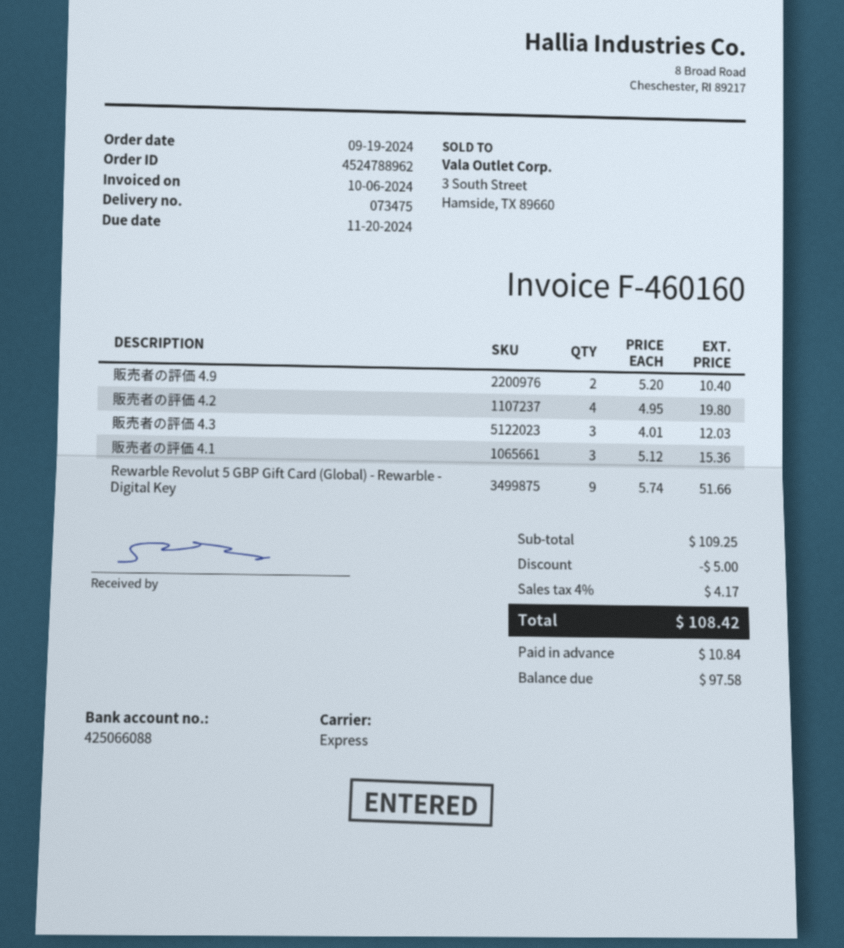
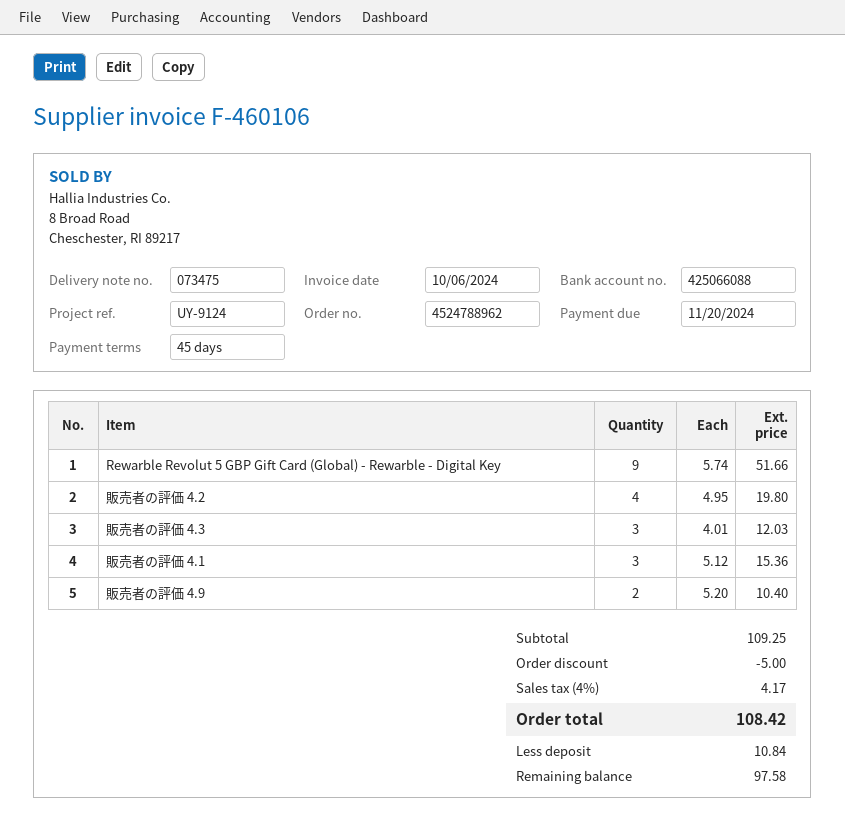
invoice number: F-460160 -> F-460106

